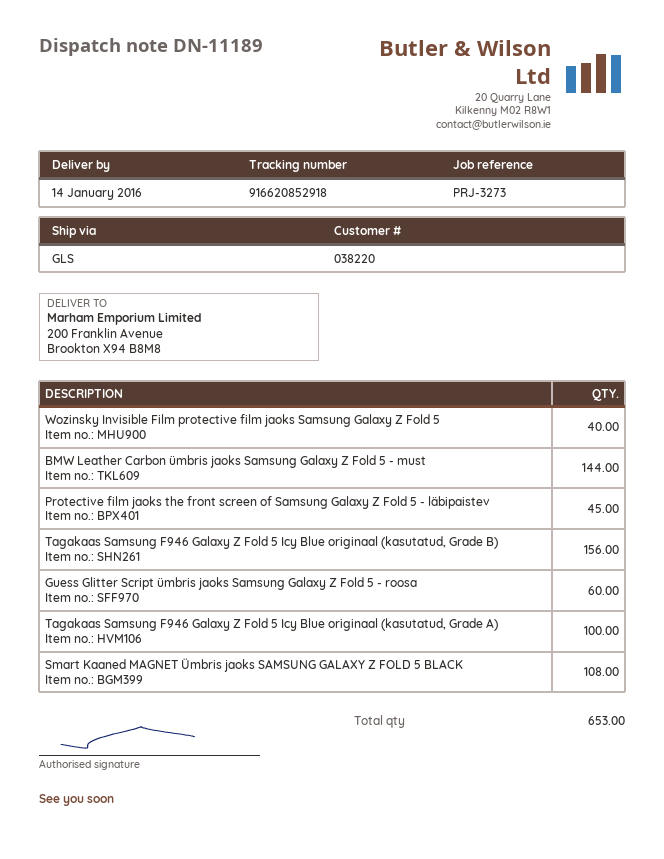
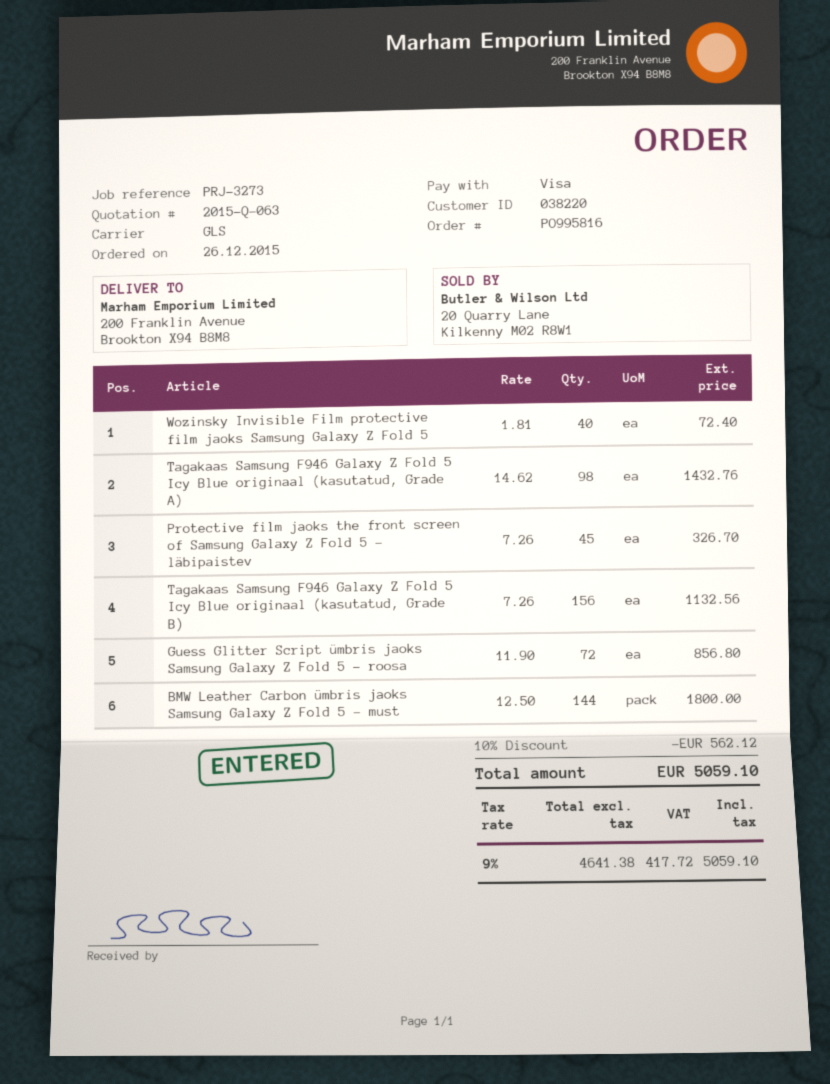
Guess Glitter Script ümbris jaoks Samsung Galaxy Z Fold 5 - roosa: 60 -> 72
Tagakaas Samsung F946 Galaxy Z Fold 5 Icy Blue originaal (kasutatud, Grade A): 100 -> 98
Smart Kaaned MAGNET Ümbris jaoks SAMSUNG GALAXY Z FOLD 5 BLACK: 108 -> none

